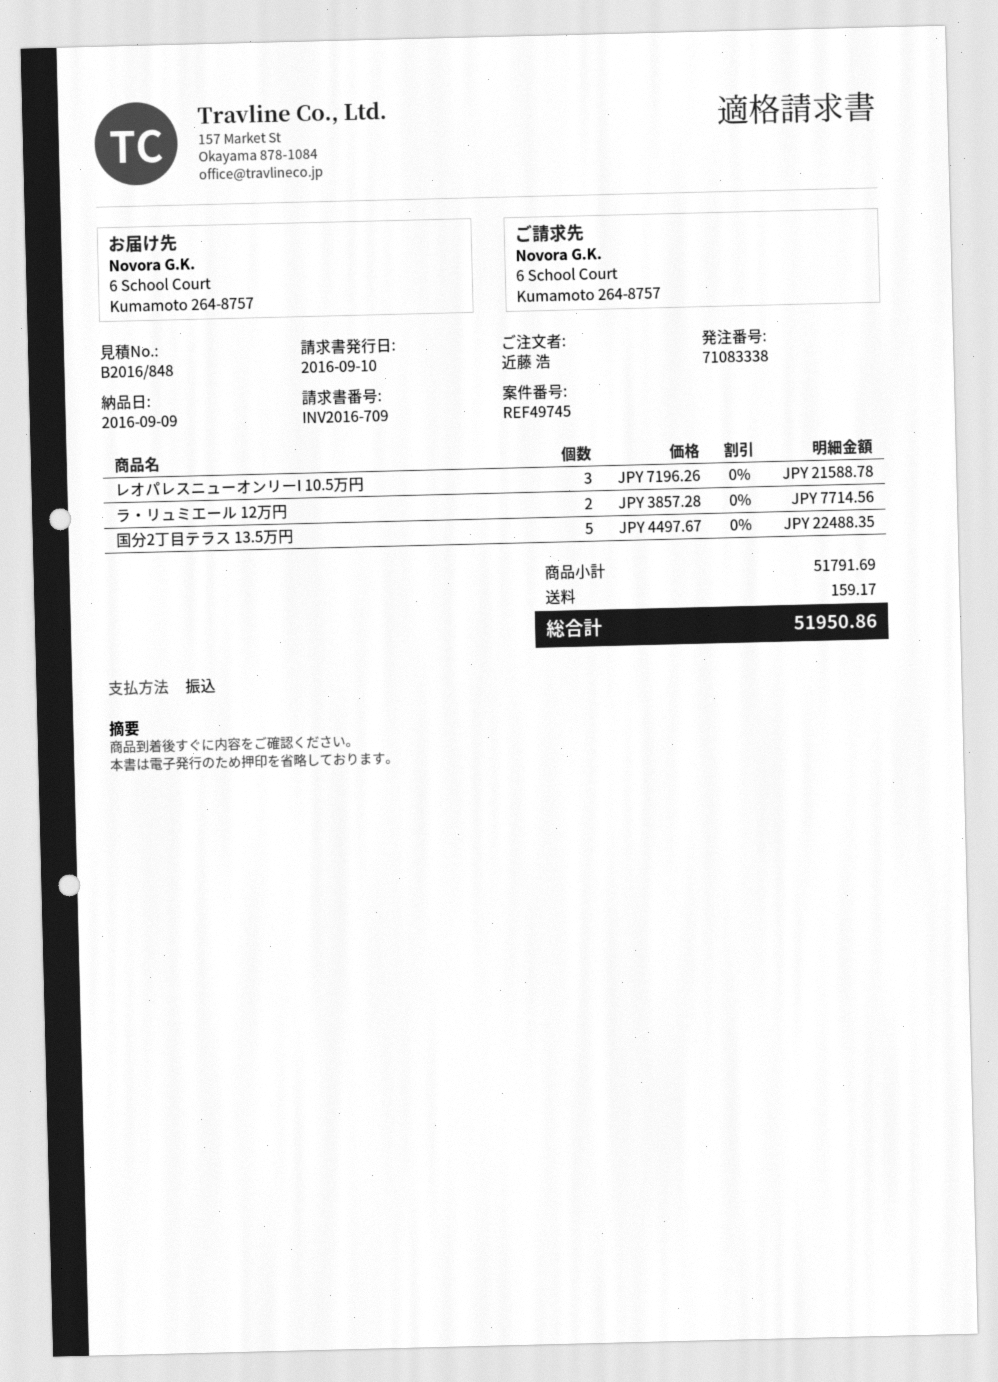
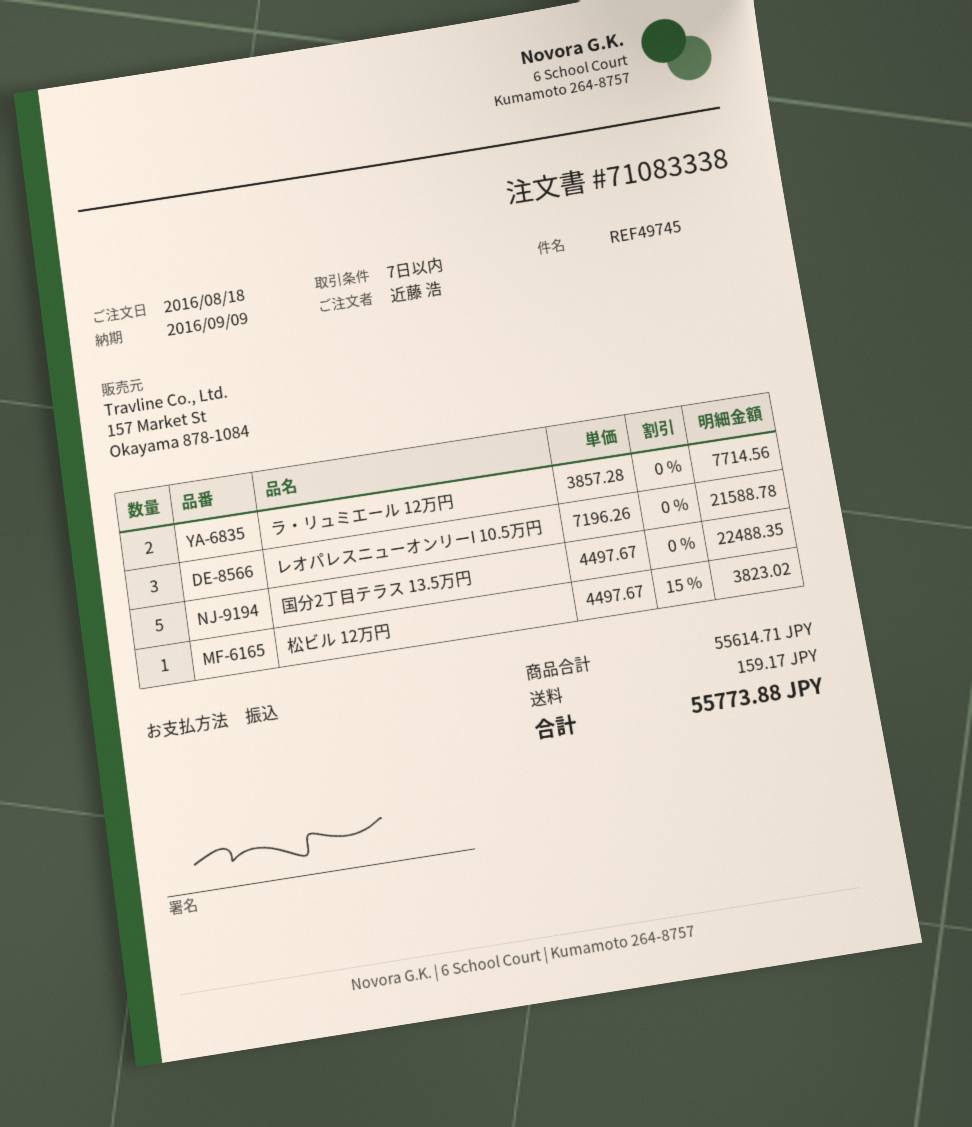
松ビル 12万円: none -> 1 x 4497.67 - 15% = 3823.02
subtotal: 51791.69 -> 55614.71
total: 51950.86 -> 55773.88

